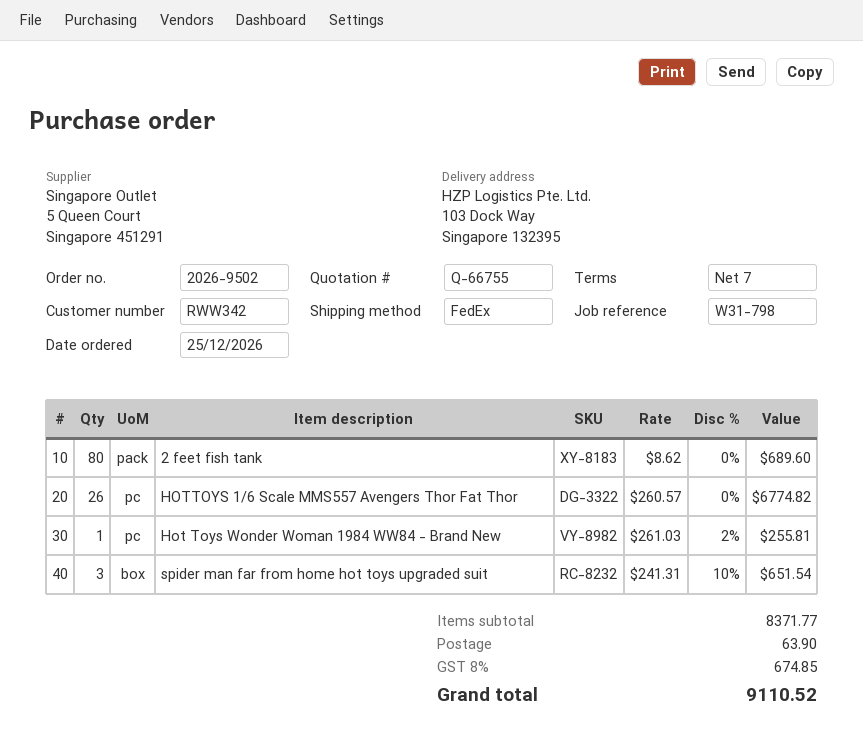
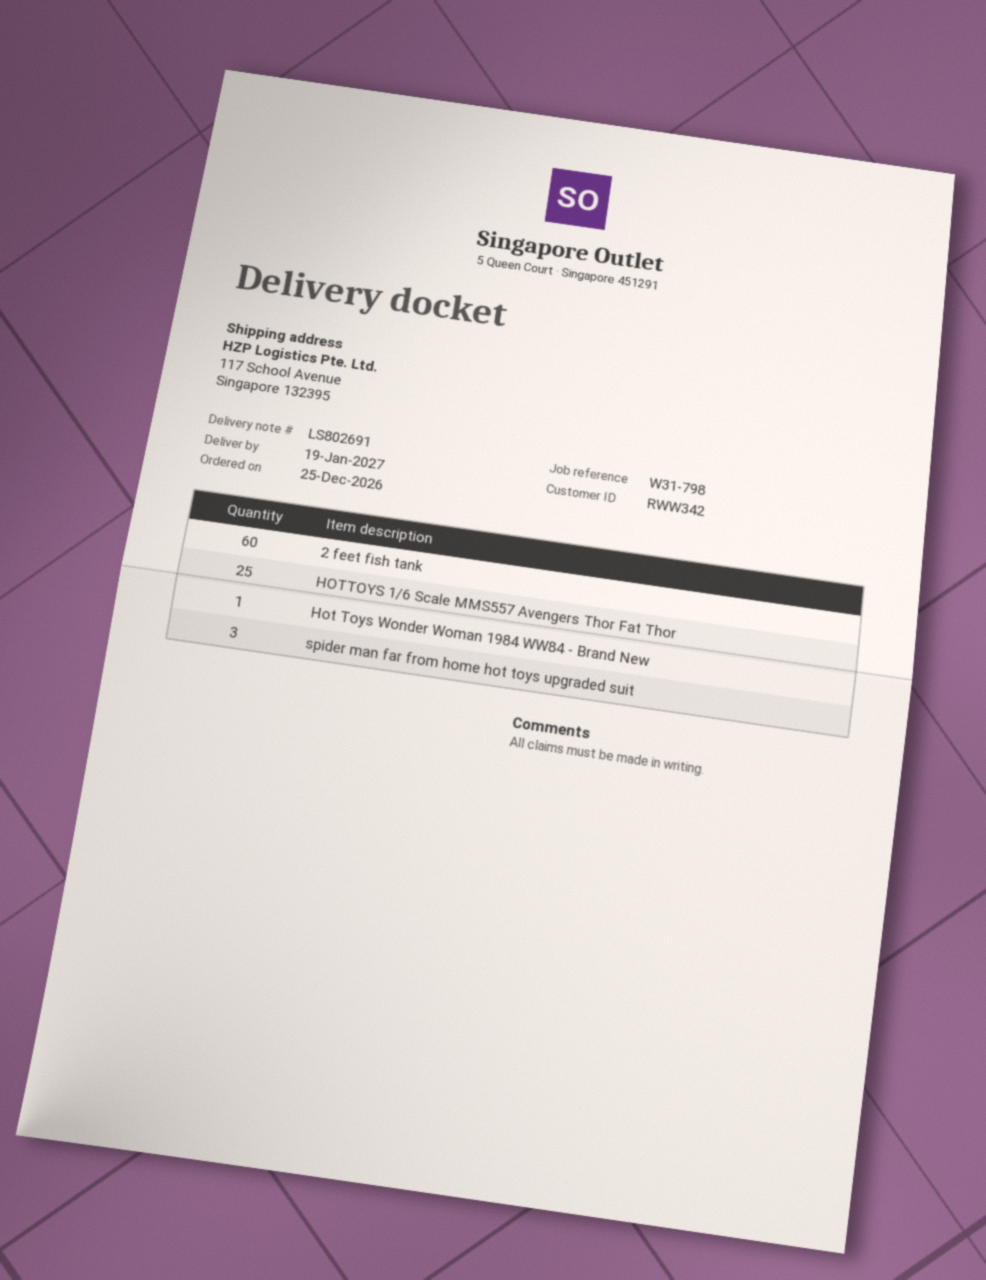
ship to: 103 Dock Way, Singapore 132395 -> 117 School Avenue, Singapore 132395
2 feet fish tank: 80 -> 60
HOTTOYS 1/6 Scale MMS557 Avengers Thor Fat Thor: 26 -> 25

